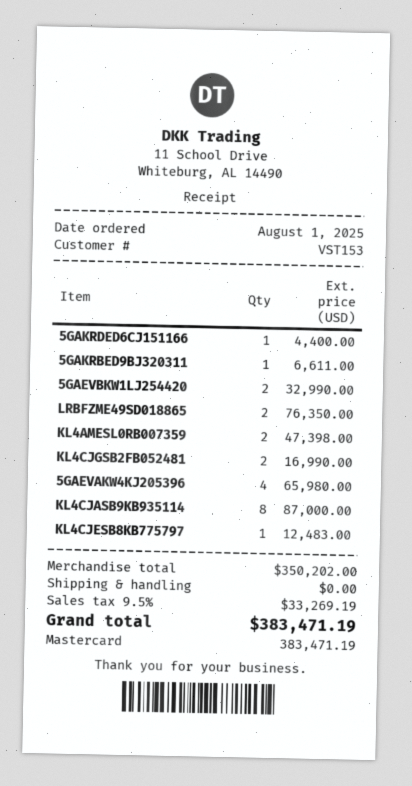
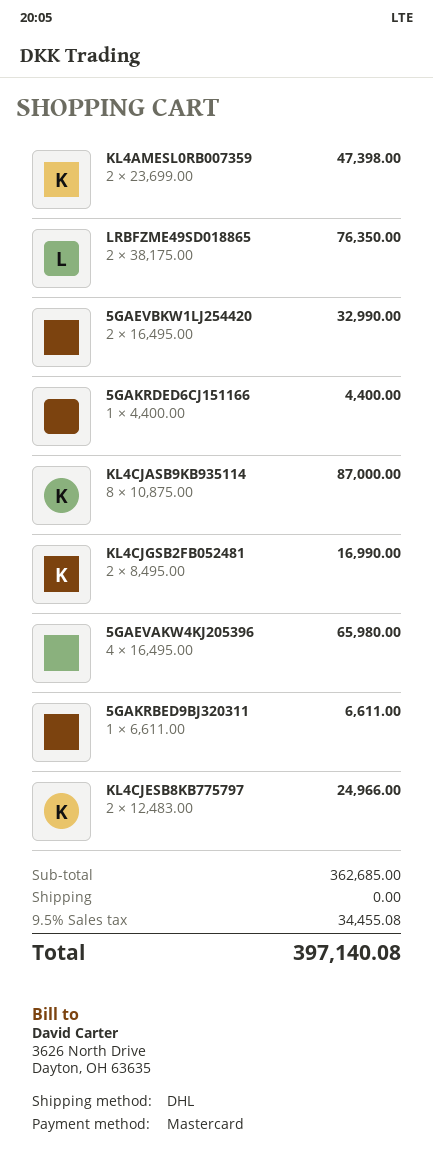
KL4CJESB8KB775797: 1 for 12483.00 -> 2 for 24966.00
subtotal: 350202.00 -> 362685.00
tax: 9.5% = 33269.19 -> 9.5% = 34455.08
total: 383471.19 -> 397140.08

